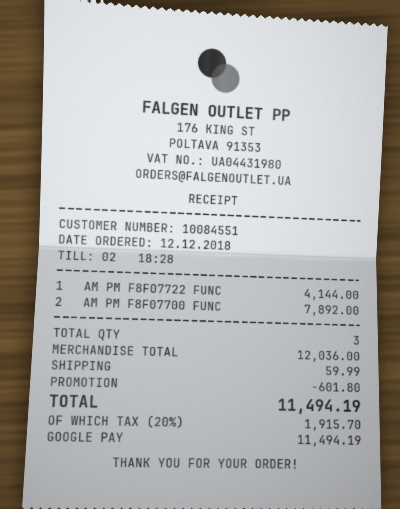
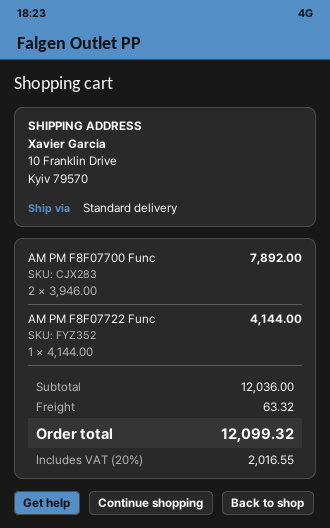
discount: 601.80 -> none
shipping: 59.99 -> 63.32
tax: 20% = 1915.70 -> 20% = 2016.55
total: 11494.19 -> 12099.32

